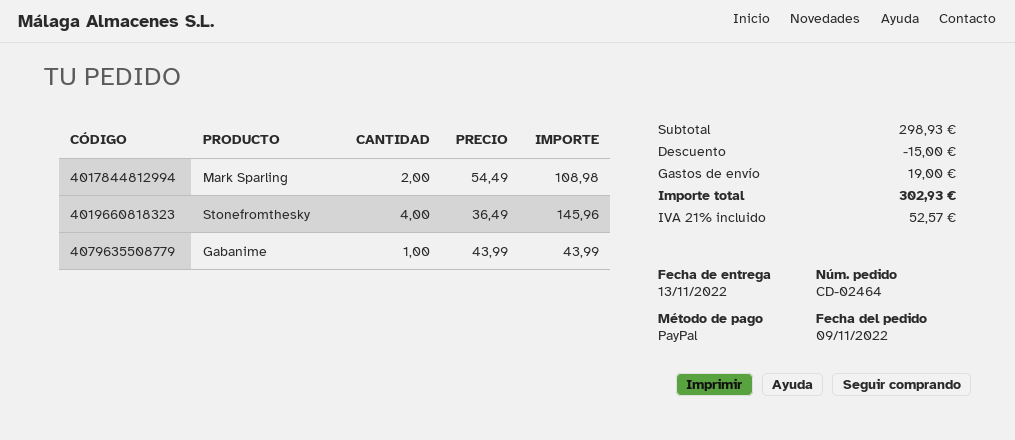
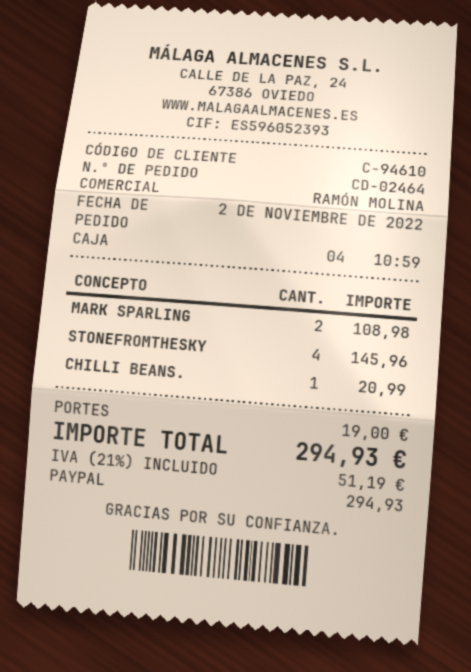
order date: 2022-11-09 -> 2022-11-02
Gabanime: 1 for 43.99 -> none
CHILLI BEANS.: none -> 1 for 20.99
discount: 15.00 -> none
tax: 21% = 52.57 -> 21% = 51.19
total: 302.93 -> 294.93

